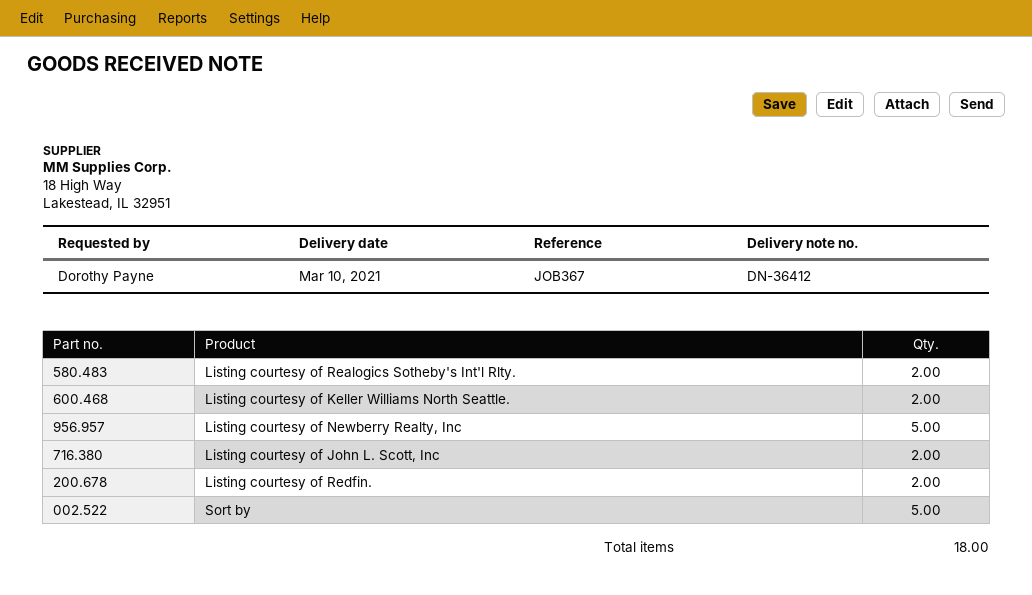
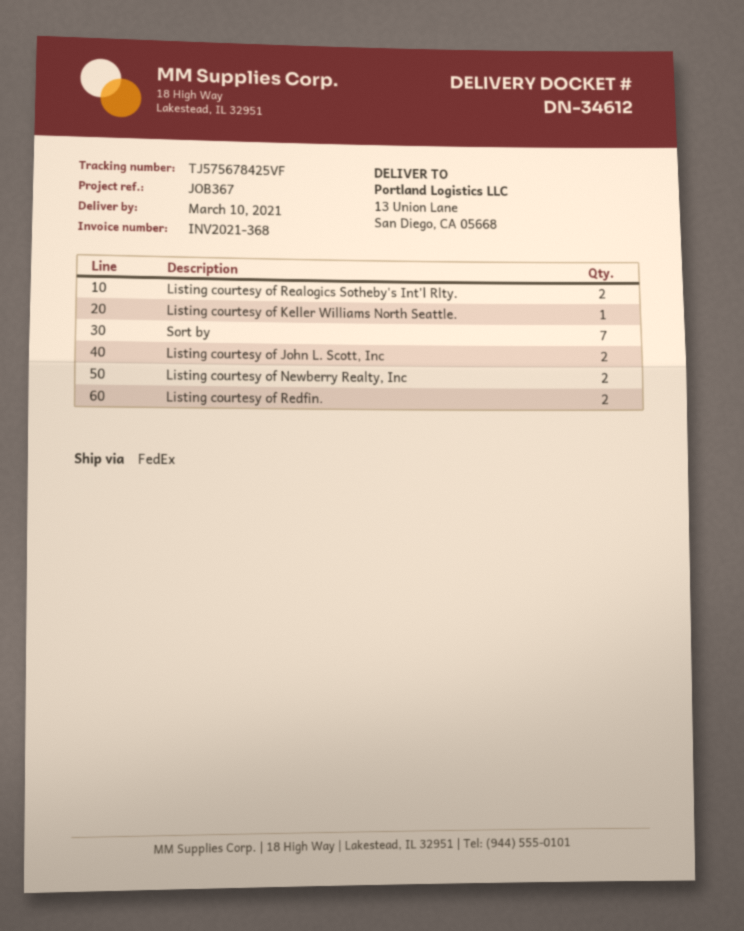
delivery note number: DN-36412 -> DN-34612
Listing courtesy of Keller Williams North Seattle.: 2 -> 1
Listing courtesy of Newberry Realty, Inc: 5 -> 2
Sort by: 5 -> 7

